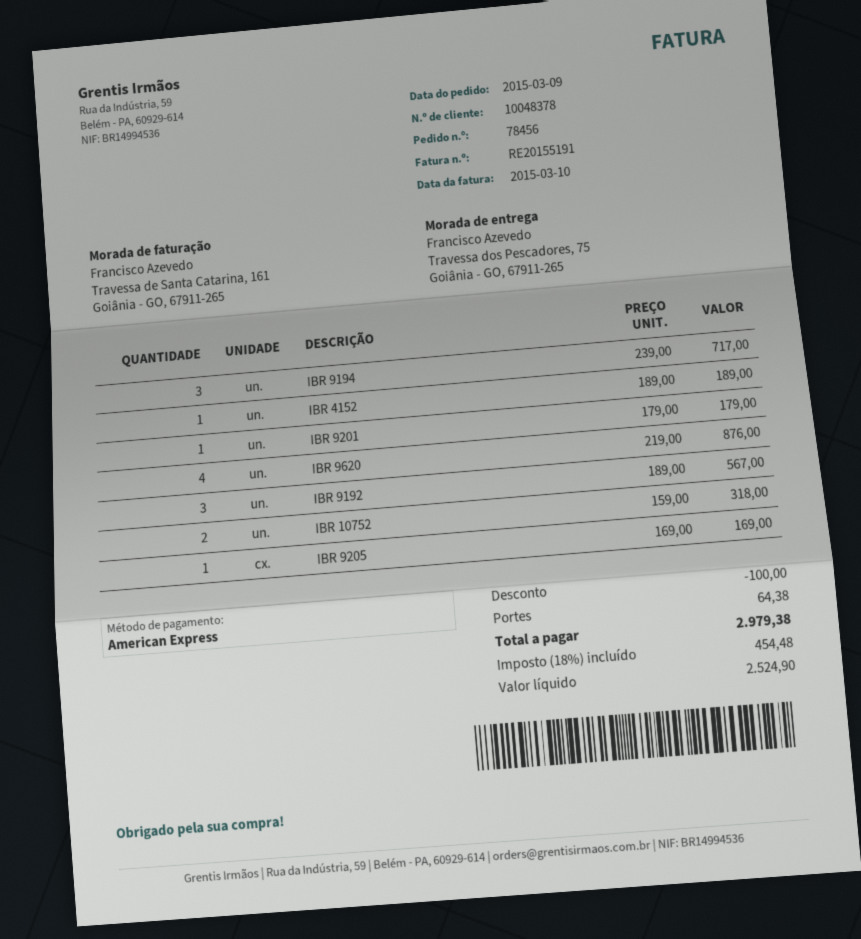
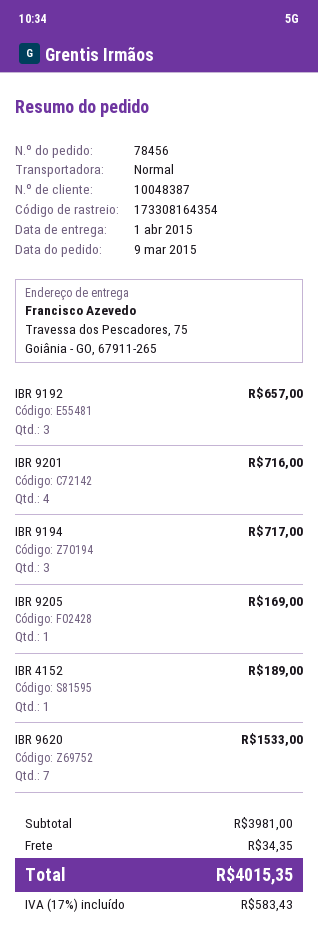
customer number: 10048378 -> 10048387
IBR 9201: 1 for 179.00 -> 4 for 716.00
IBR 9620: 4 for 876.00 -> 7 for 1533.00
IBR 9192: 3 for 567.00 -> 3 for 657.00
IBR 10752: 2 for 318.00 -> none
discount: 100.00 -> none
shipping: 64.38 -> 34.35
tax: 18% = 454.48 -> 17% = 583.43
total: 2979.38 -> 4015.35

